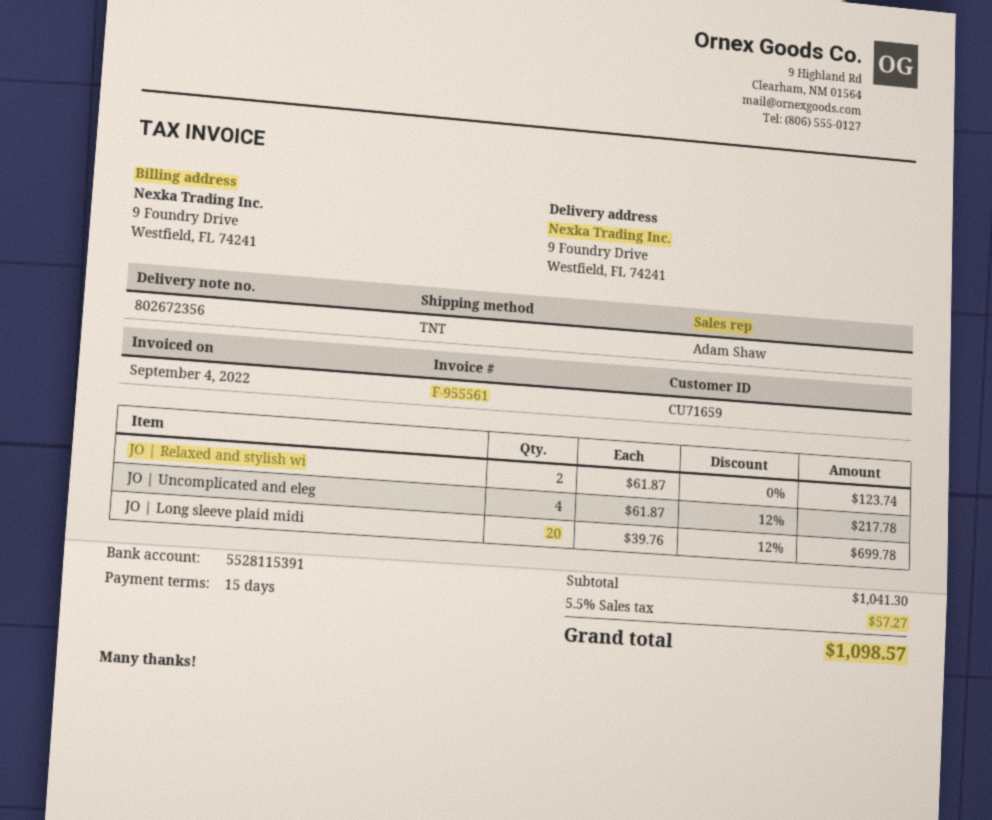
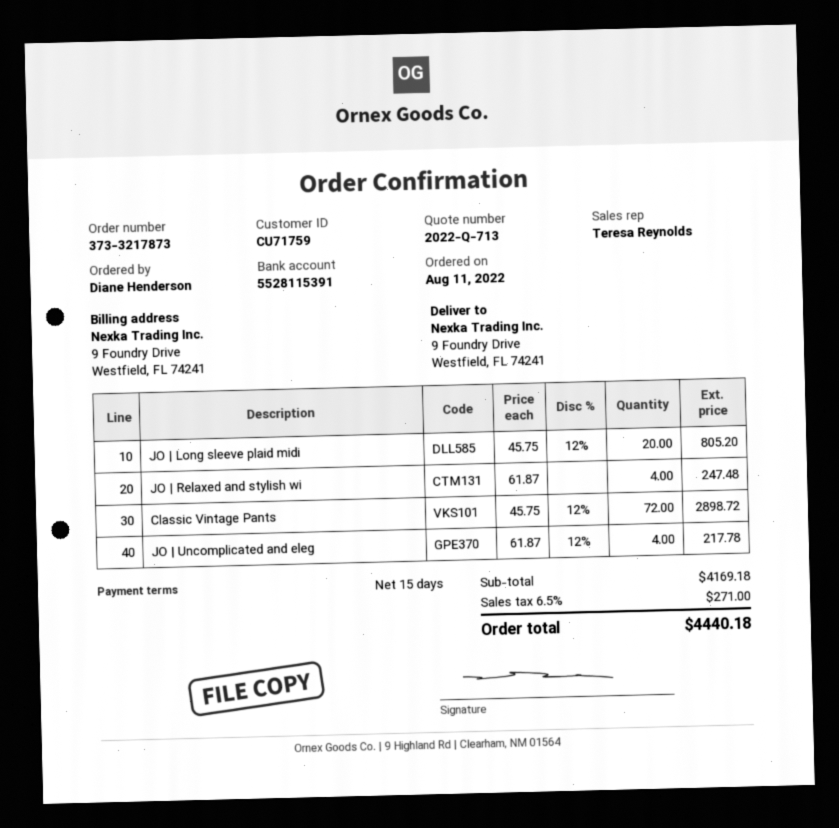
customer number: CU71659 -> CU71759
sales rep: Adam Shaw -> Teresa Reynolds
JO | Relaxed and stylish wi: 2 x 61.87 = 123.74 -> 4 x 61.87 = 247.48
JO | Long sleeve plaid midi: 20 x 39.76 - 12% = 699.78 -> 20 x 45.75 - 12% = 805.20
Classic Vintage Pants: none -> 72 x 45.75 - 12% = 2898.72
subtotal: 1041.30 -> 4169.18
tax: 5.5% = 57.27 -> 6.5% = 271.00
total: 1098.57 -> 4440.18

